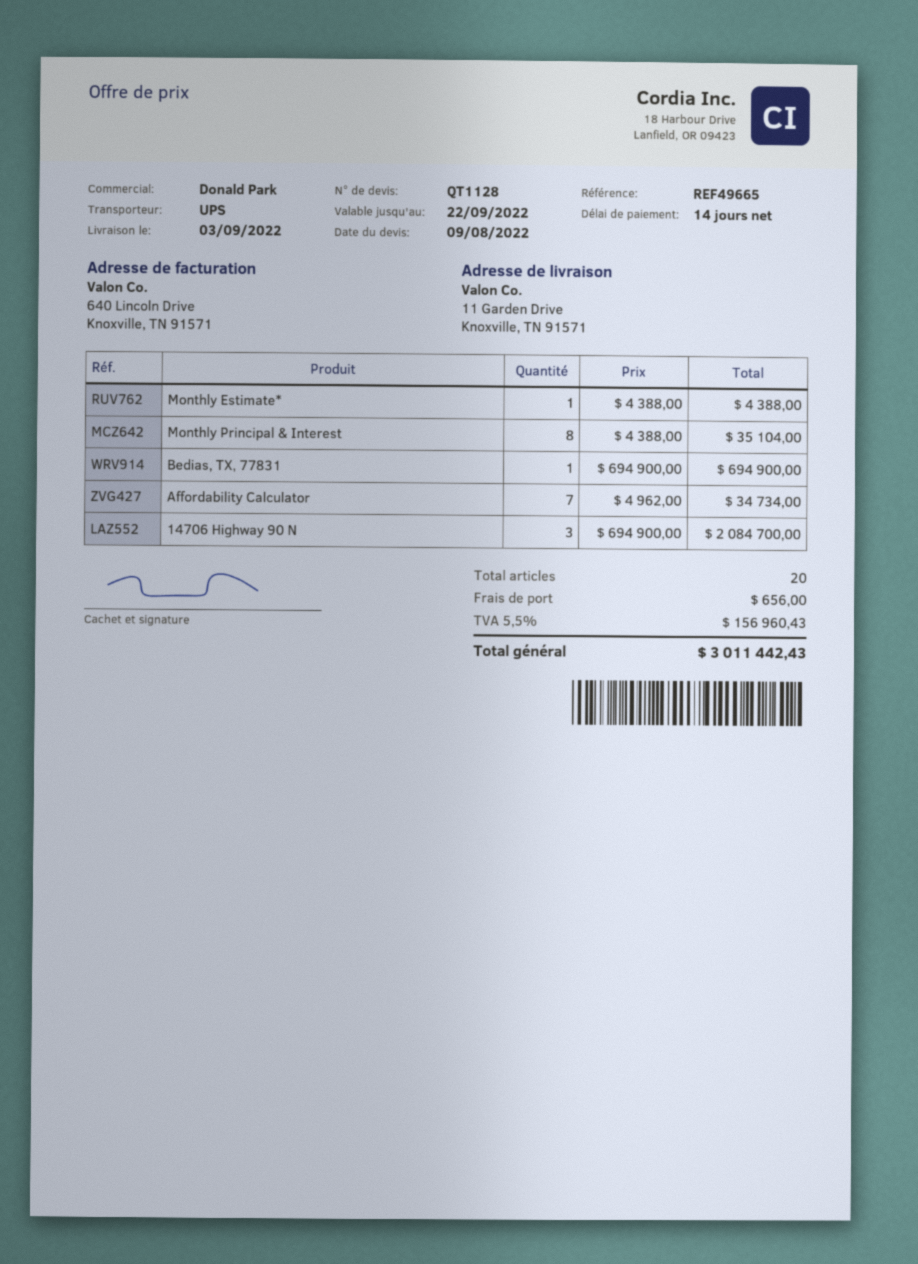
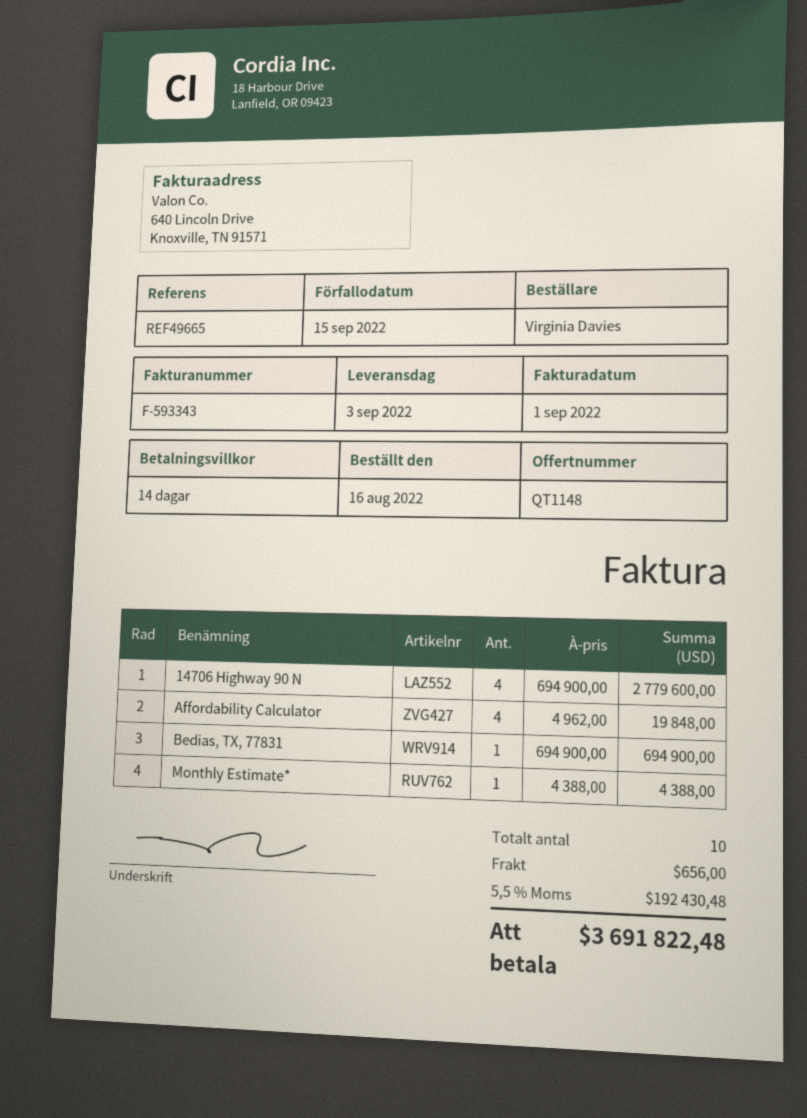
quote number: QT1128 -> QT1148
Monthly Principal & Interest: 8 x 4388.00 = 35104.00 -> none
Affordability Calculator: 7 x 4962.00 = 34734.00 -> 4 x 4962.00 = 19848.00
14706 Highway 90 N: 3 x 694900.00 = 2084700.00 -> 4 x 694900.00 = 2779600.00
total quantity: 20 -> 10
tax: 5.5% = 156960.43 -> 5.5% = 192430.48
total: 3011442.43 -> 3691822.48

